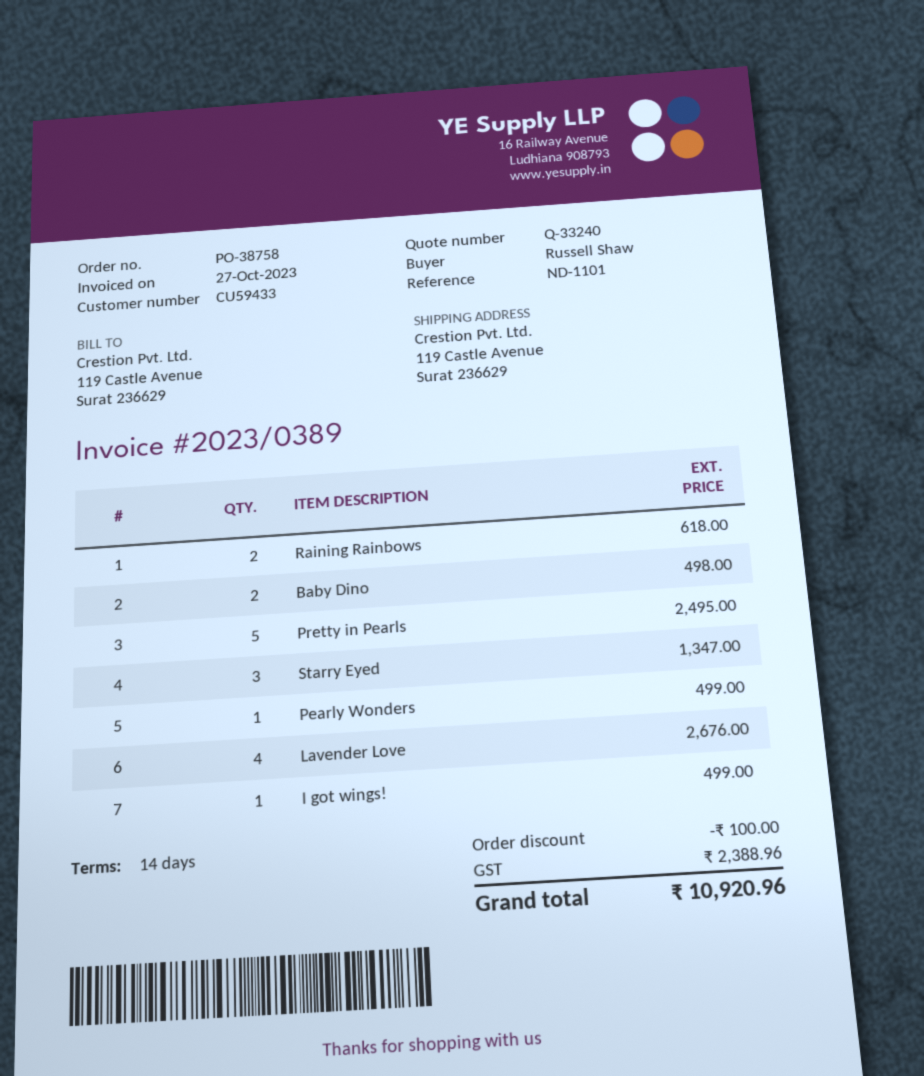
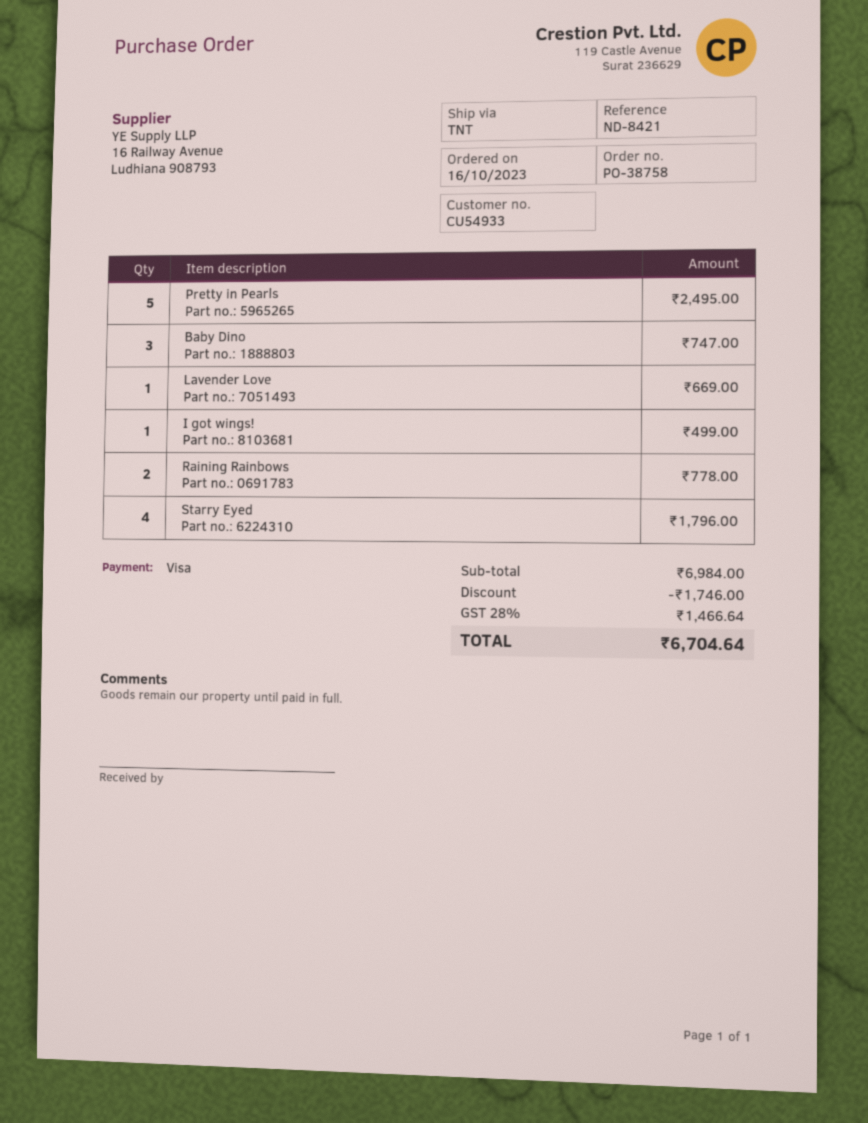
customer number: CU59433 -> CU54933
reference: ND-1101 -> ND-8421
Raining Rainbows: 2 for 618.00 -> 2 for 778.00
Baby Dino: 2 for 498.00 -> 3 for 747.00
Starry Eyed: 3 for 1347.00 -> 4 for 1796.00
Pearly Wonders: 1 for 499.00 -> none
Lavender Love: 4 for 2676.00 -> 1 for 669.00
discount: 100.00 -> 1746.00
tax: 2388.96 -> 1466.64
total: 10920.96 -> 6704.64

